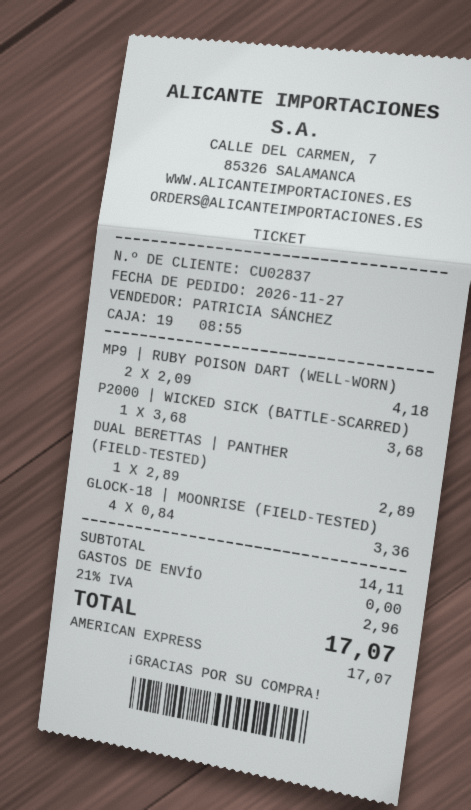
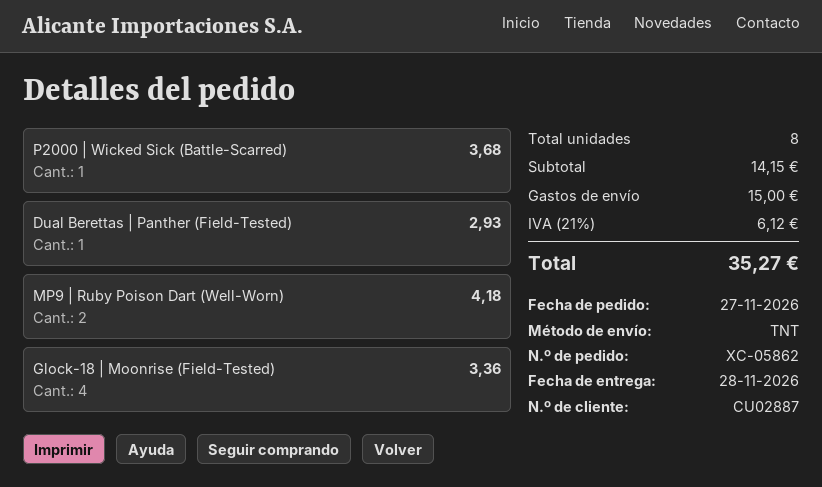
customer number: CU02837 -> CU02887
DUAL BERETTAS | PANTHER (FIELD-TESTED): 1 for 2.89 -> 1 for 2.93
subtotal: 14.11 -> 14.15
shipping: 0.00 -> 15.00
tax: 21% = 2.96 -> 21% = 6.12
total: 17.07 -> 35.27

